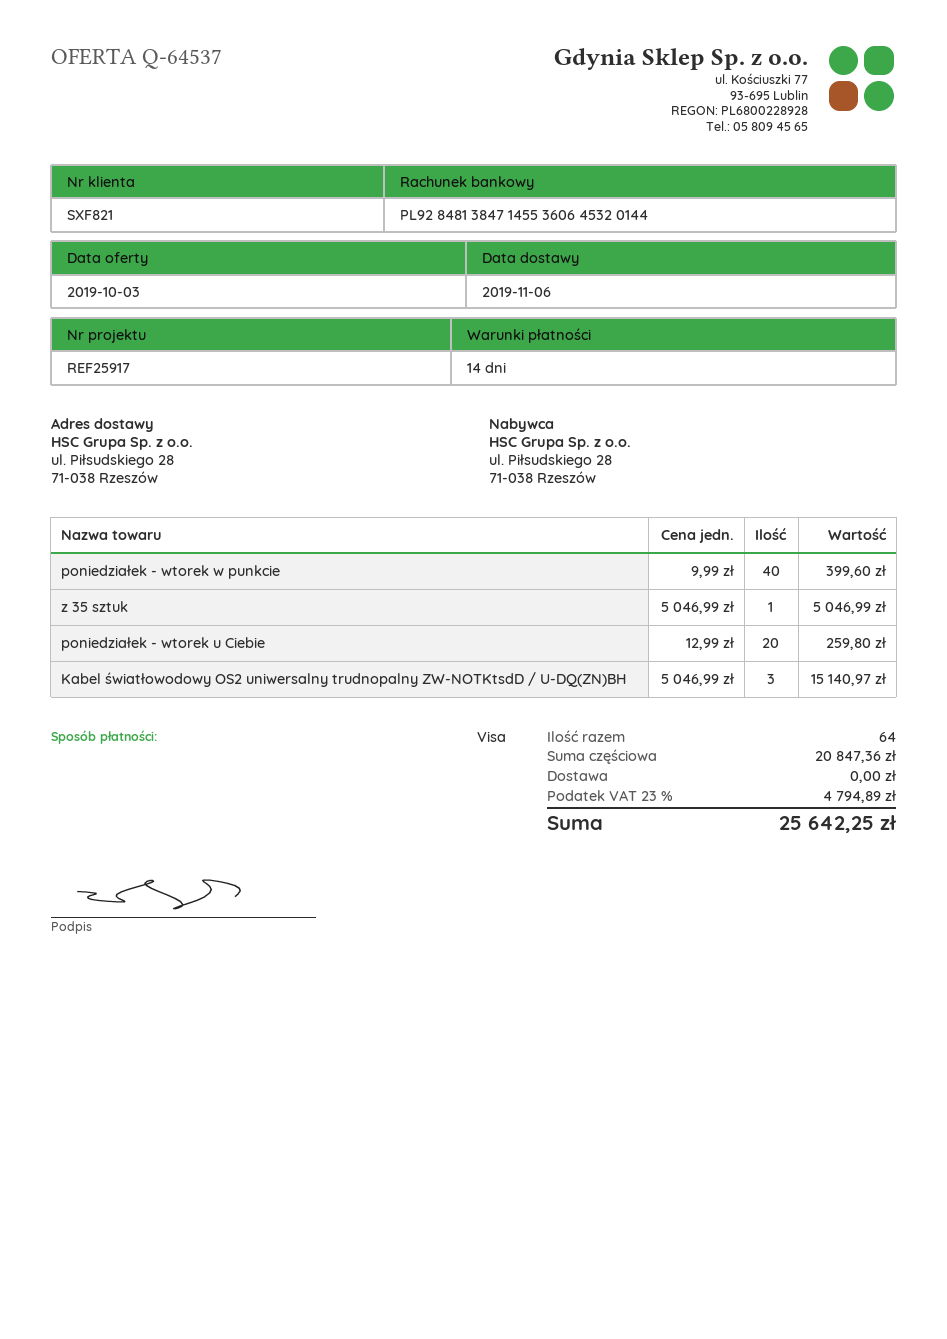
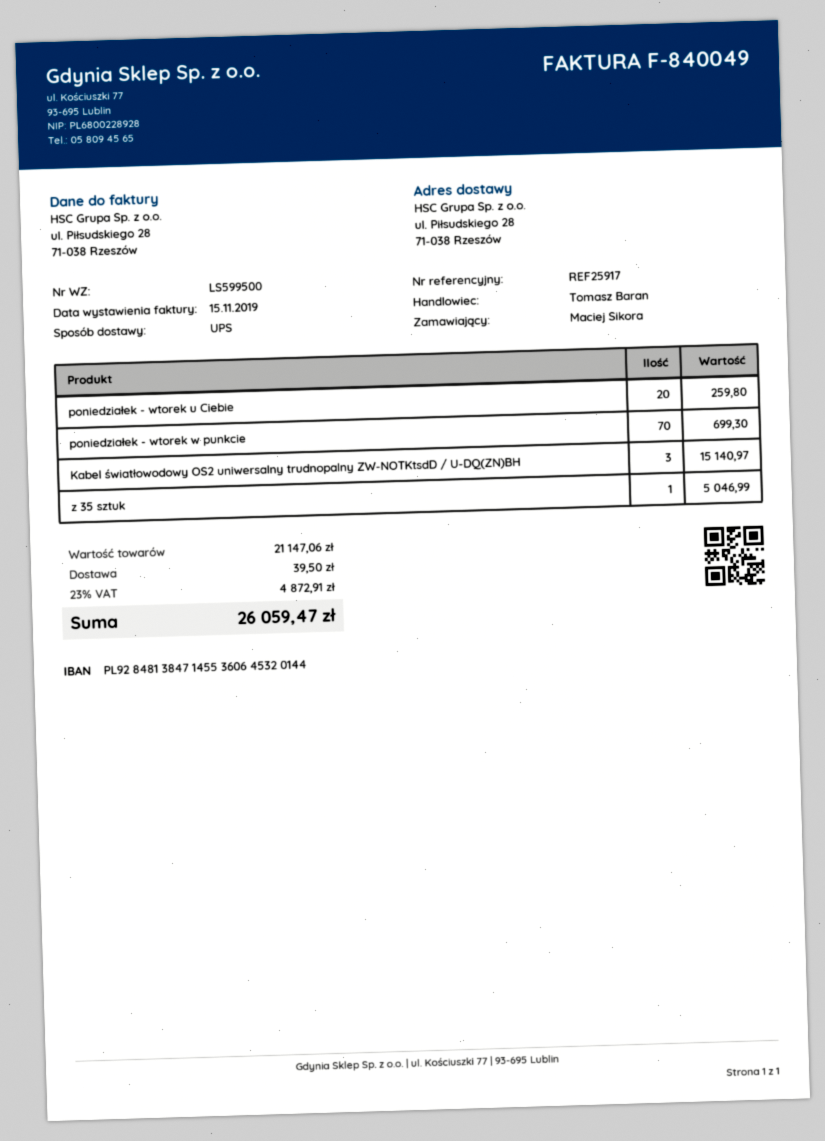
poniedziałek - wtorek w punkcie: 40 for 399.60 -> 70 for 699.30
subtotal: 20847.36 -> 21147.06
shipping: 0.00 -> 39.50
tax: 23% = 4794.89 -> 23% = 4872.91
total: 25642.25 -> 26059.47

